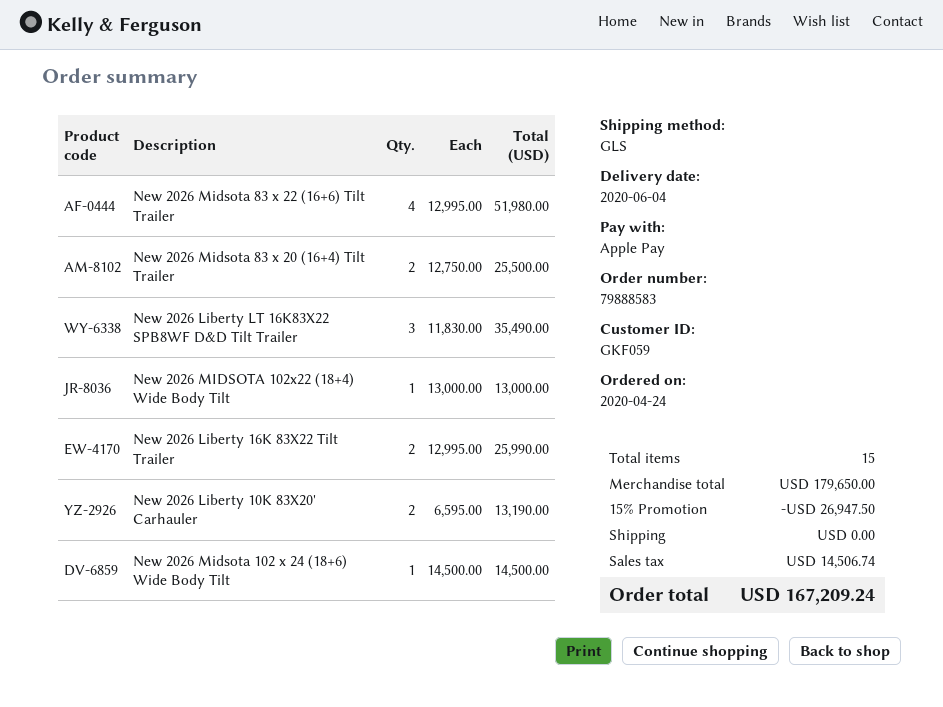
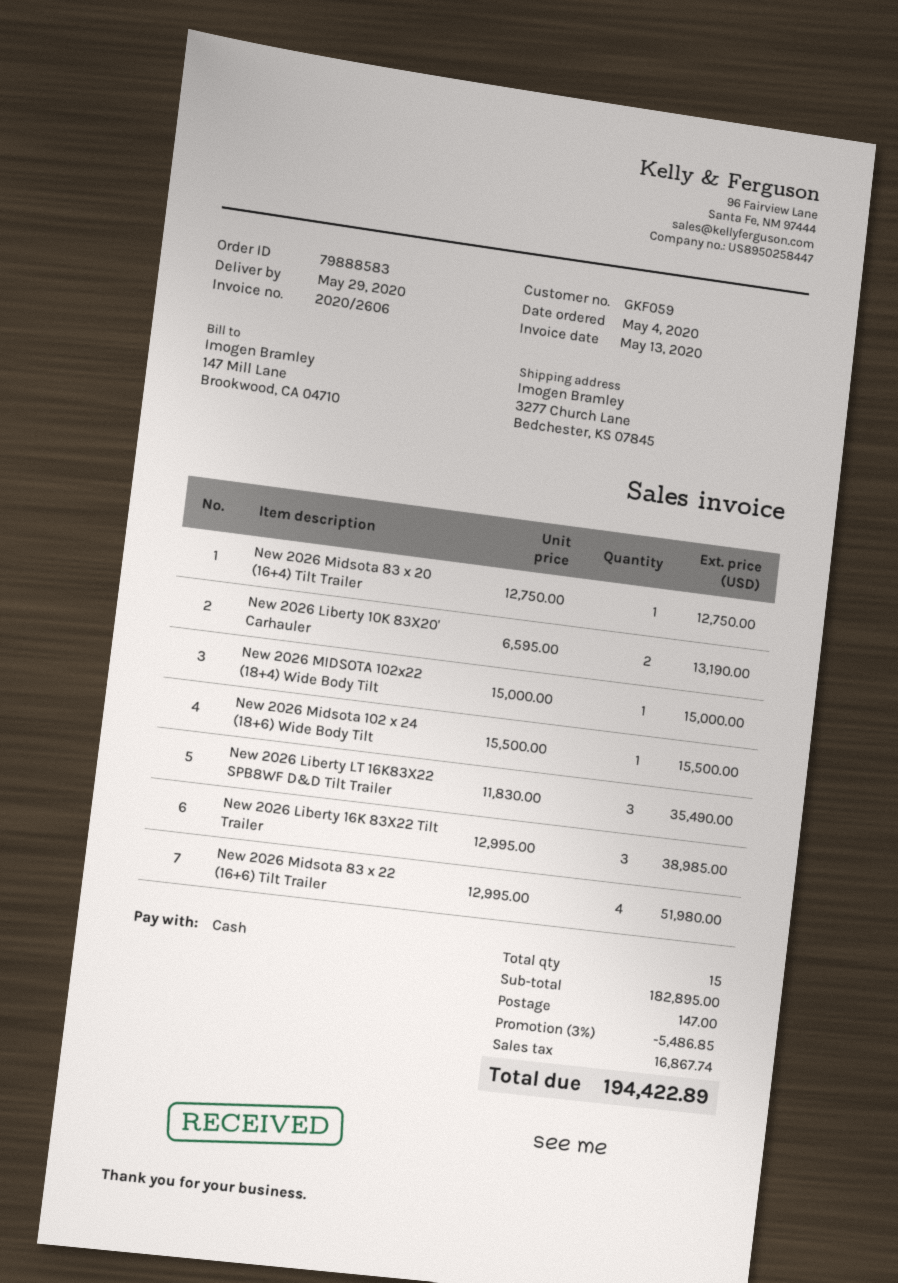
order date: 2020-04-24 -> 2020-05-04
delivery date: 2020-06-04 -> 2020-05-29
payment method: Apple Pay -> cash
New 2026 Midsota 83 x 20 (16+4) Tilt Trailer: 2 x 12750.00 = 25500.00 -> 1 x 12750.00 = 12750.00
New 2026 MIDSOTA 102x22 (18+4) Wide Body Tilt: 1 x 13000.00 = 13000.00 -> 1 x 15000.00 = 15000.00
New 2026 Liberty 16K 83X22 Tilt Trailer: 2 x 12995.00 = 25990.00 -> 3 x 12995.00 = 38985.00
New 2026 Midsota 102 x 24 (18+6) Wide Body Tilt: 1 x 14500.00 = 14500.00 -> 1 x 15500.00 = 15500.00
subtotal: 179650.00 -> 182895.00
discount: 15% = 26947.50 -> 3% = 5486.85
shipping: 0.00 -> 147.00
tax: 14506.74 -> 16867.74
total: 167209.24 -> 194422.89

